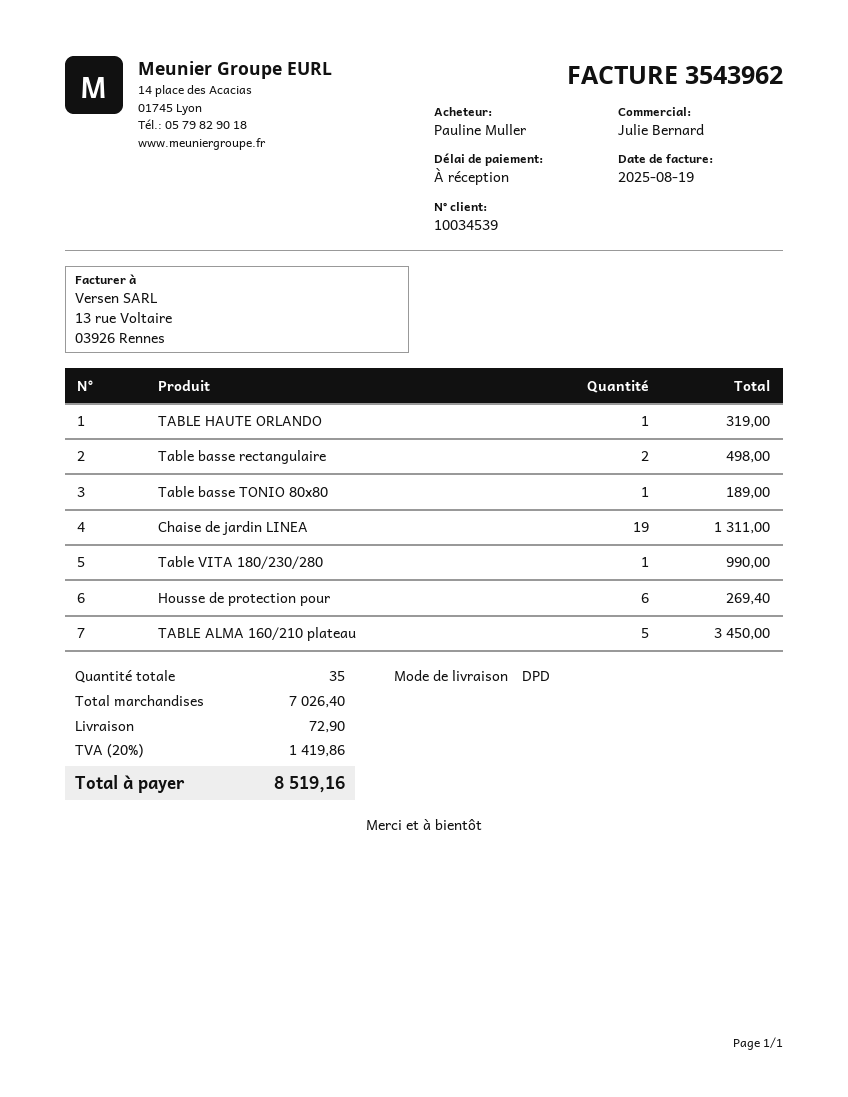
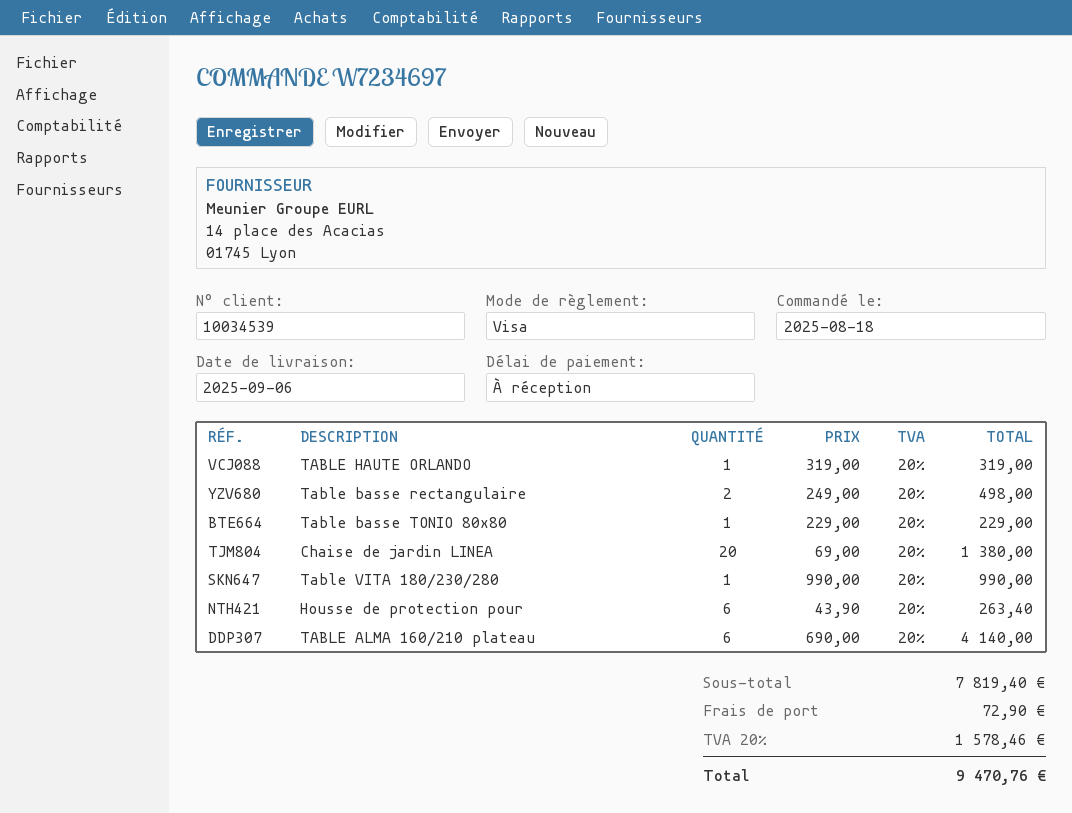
Table basse TONIO 80x80: 1 for 189.00 -> 1 for 229.00
Chaise de jardin LINEA: 19 for 1311.00 -> 20 for 1380.00
Housse de protection pour: 6 for 269.40 -> 6 for 263.40
TABLE ALMA 160/210 plateau: 5 for 3450.00 -> 6 for 4140.00
subtotal: 7026.40 -> 7819.40
tax: 20% = 1419.86 -> 20% = 1578.46
total: 8519.16 -> 9470.76

